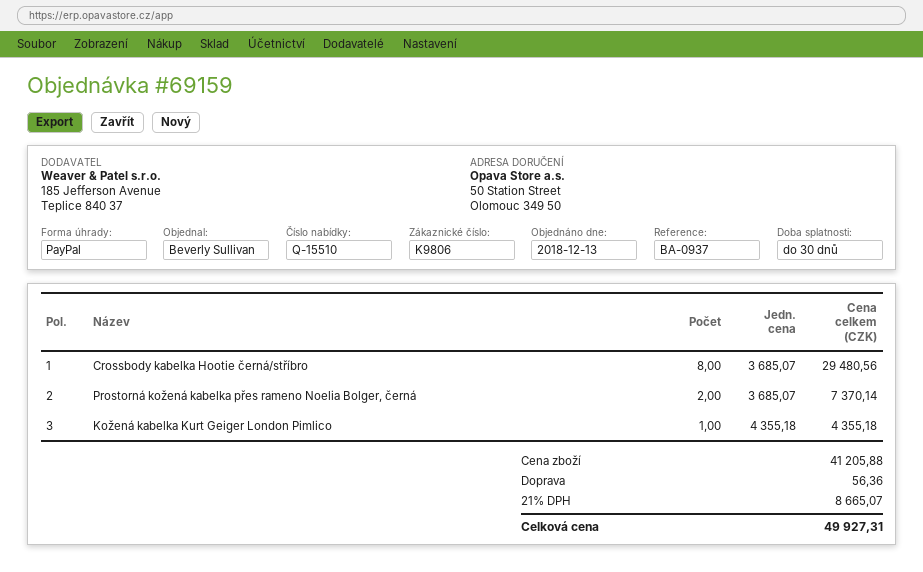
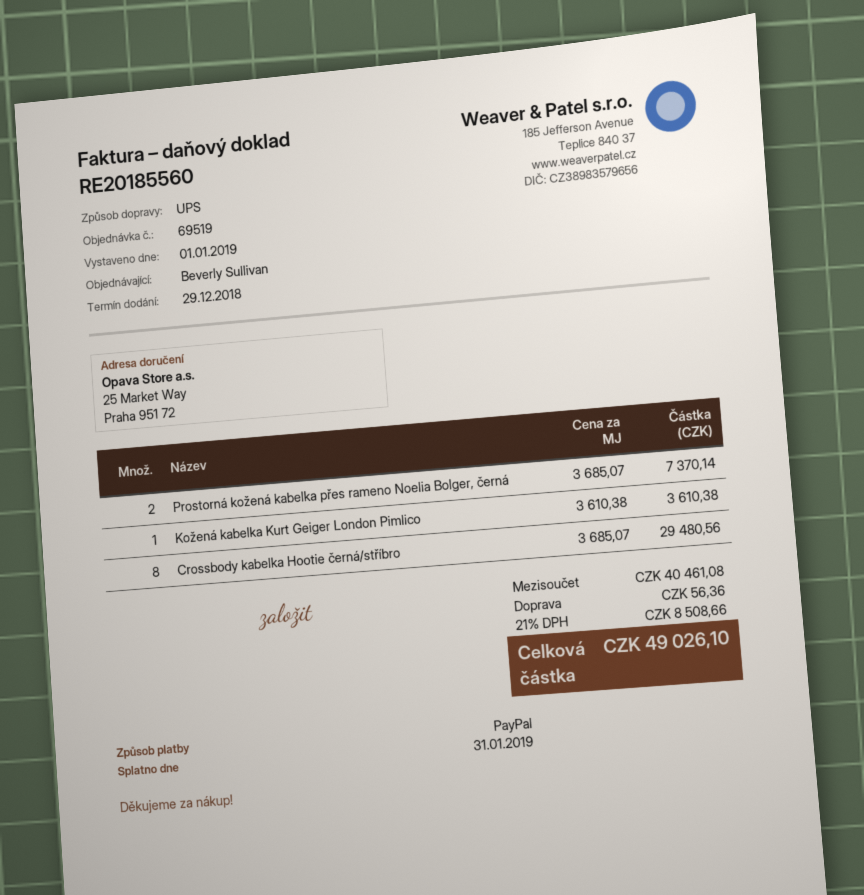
order number: 69159 -> 69519
ship to: 50 Station Street, Olomouc 349 50 -> 25 Market Way, Praha 951 72
Kožená kabelka Kurt Geiger London Pimlico: 1 x 4355.18 = 4355.18 -> 1 x 3610.38 = 3610.38
subtotal: 41205.88 -> 40461.08
tax: 21% = 8665.07 -> 21% = 8508.66
total: 49927.31 -> 49026.10

